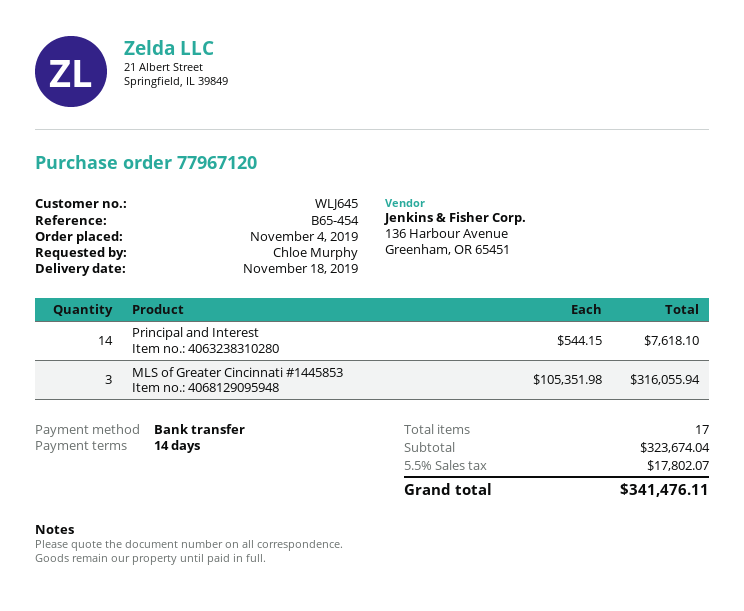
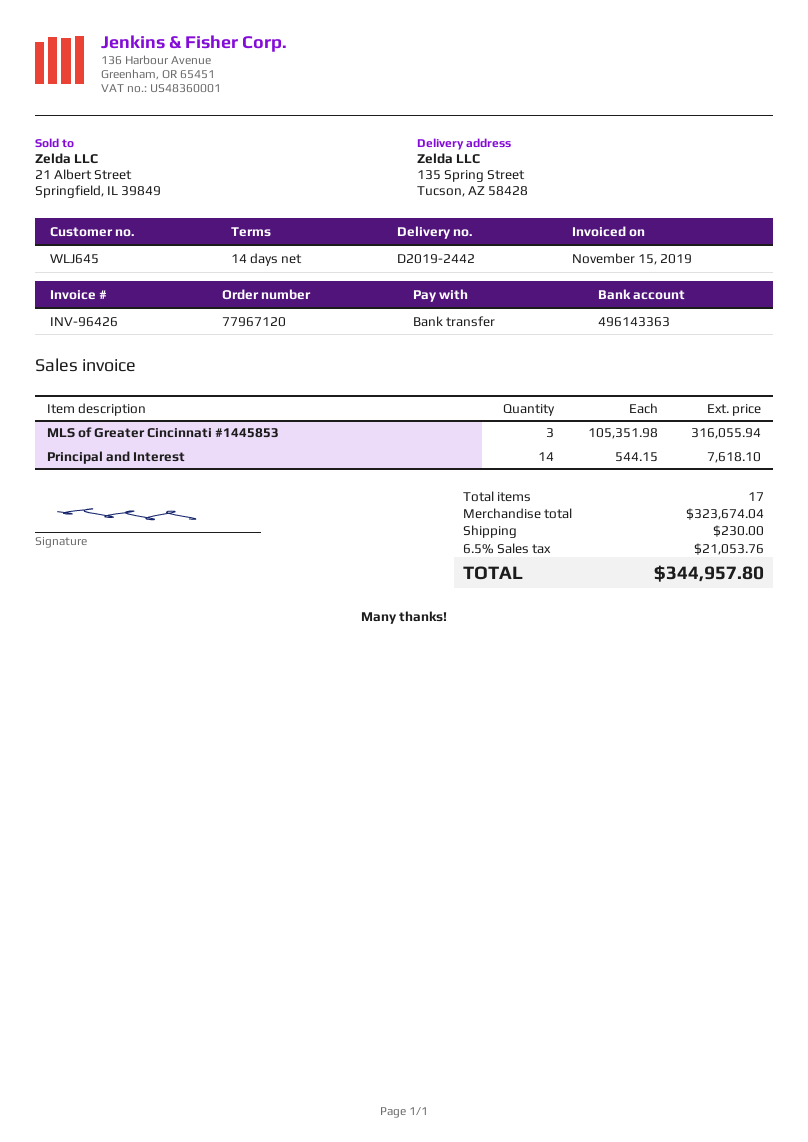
shipping: none -> 230.00
tax: 5.5% = 17802.07 -> 6.5% = 21053.76
total: 341476.11 -> 344957.80

